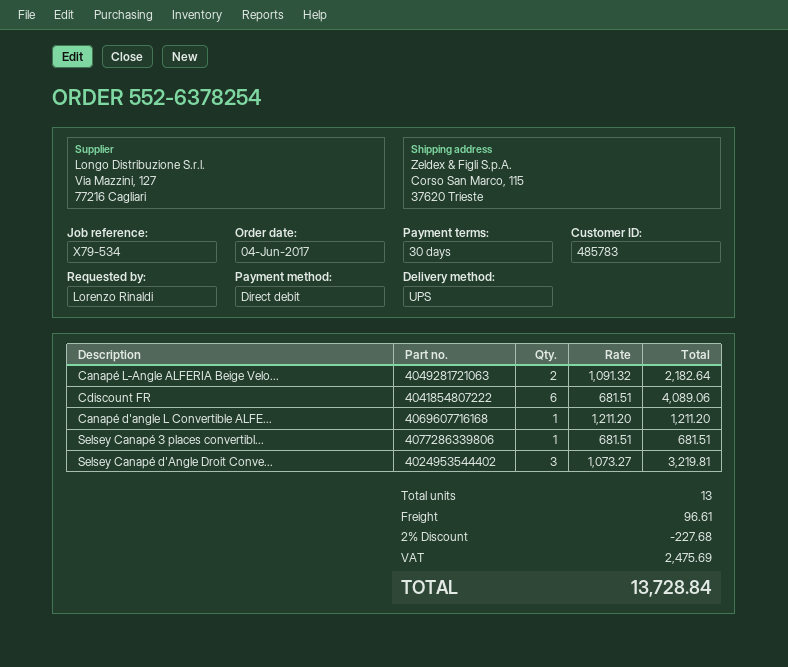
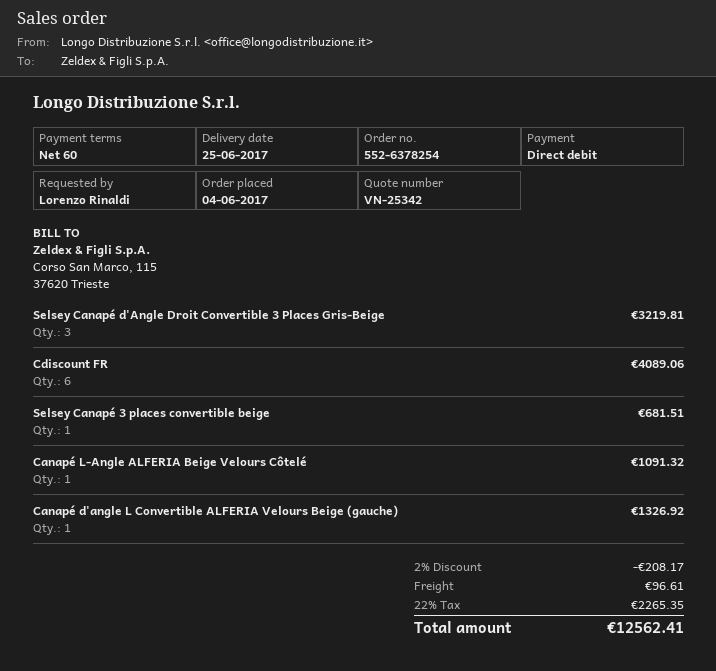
payment terms: 30 days -> 60 days
Canapé L‑Angle ALFERIA Beige Velo...: 2 for 2182.64 -> 1 for 1091.32
Canapé d'angle L Convertible ALFE...: 1 for 1211.20 -> 1 for 1326.92
discount: 2% = 227.68 -> 2% = 208.17
tax: 2475.69 -> 2265.35
total: 13728.84 -> 12562.41

